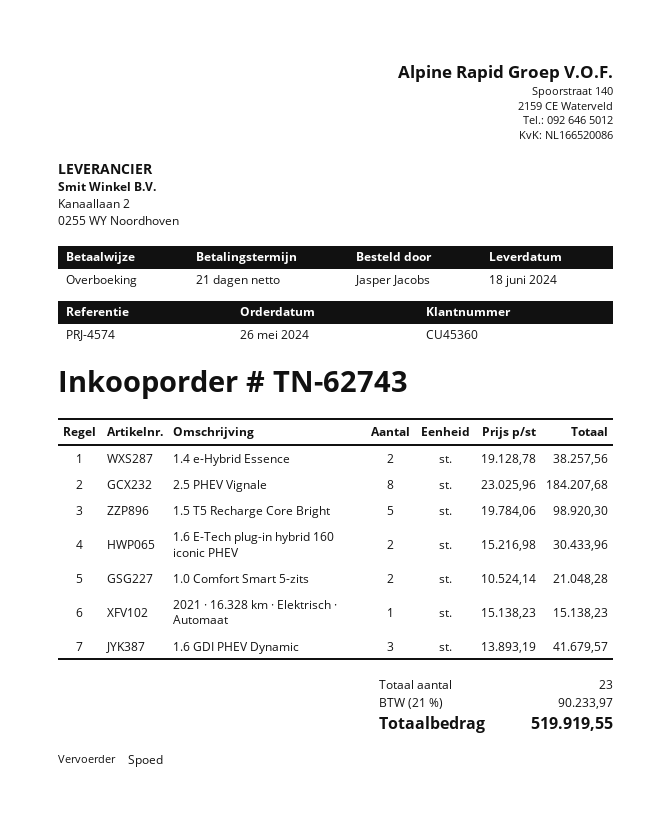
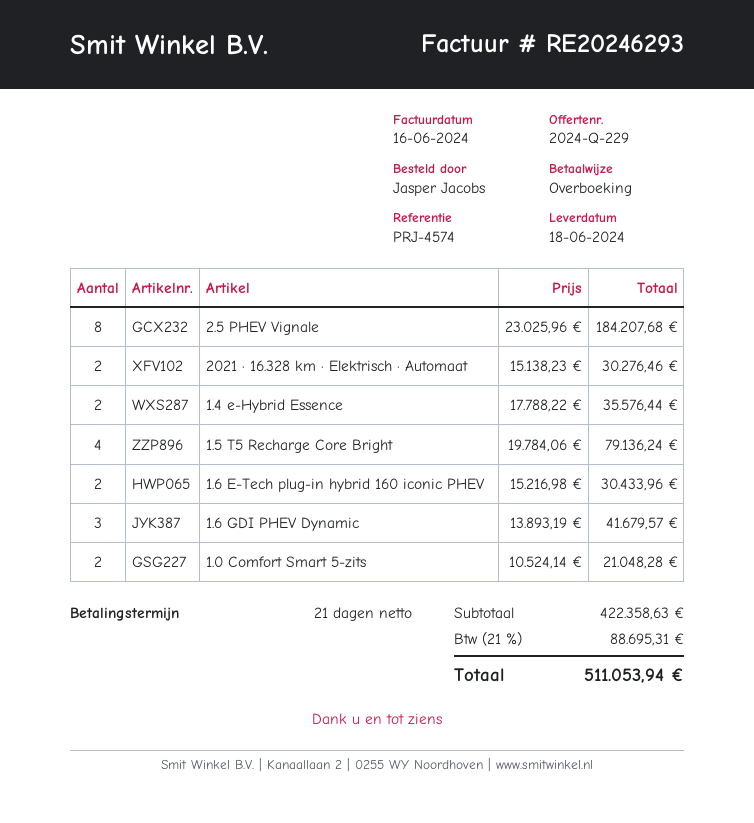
1.4 e-Hybrid Essence: 2 x 19128.78 = 38257.56 -> 2 x 17788.22 = 35576.44
1.5 T5 Recharge Core Bright: 5 x 19784.06 = 98920.30 -> 4 x 19784.06 = 79136.24
2021 · 16.328 km · Elektrisch · Automaat: 1 x 15138.23 = 15138.23 -> 2 x 15138.23 = 30276.46
tax: 21% = 90233.97 -> 21% = 88695.31
total: 519919.55 -> 511053.94

